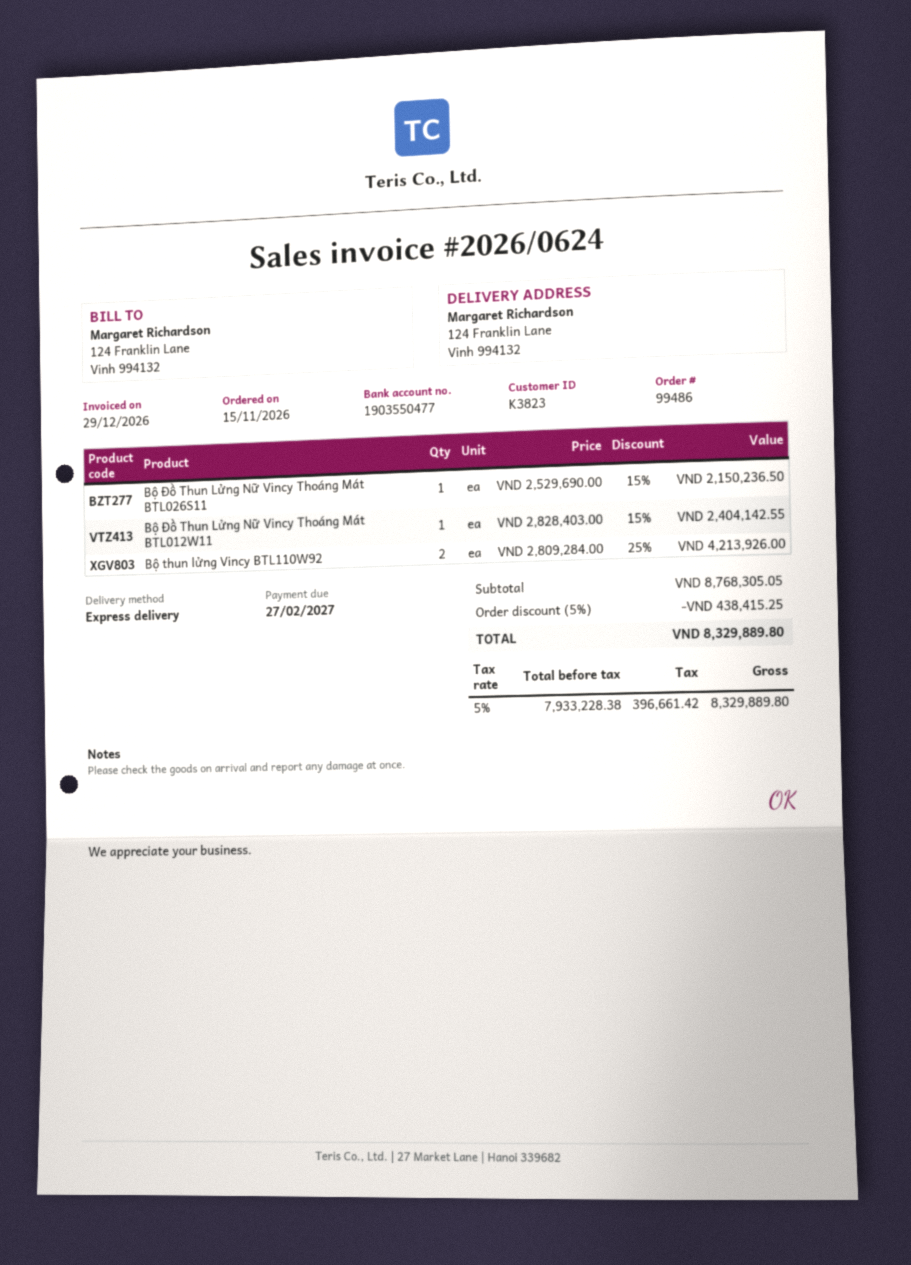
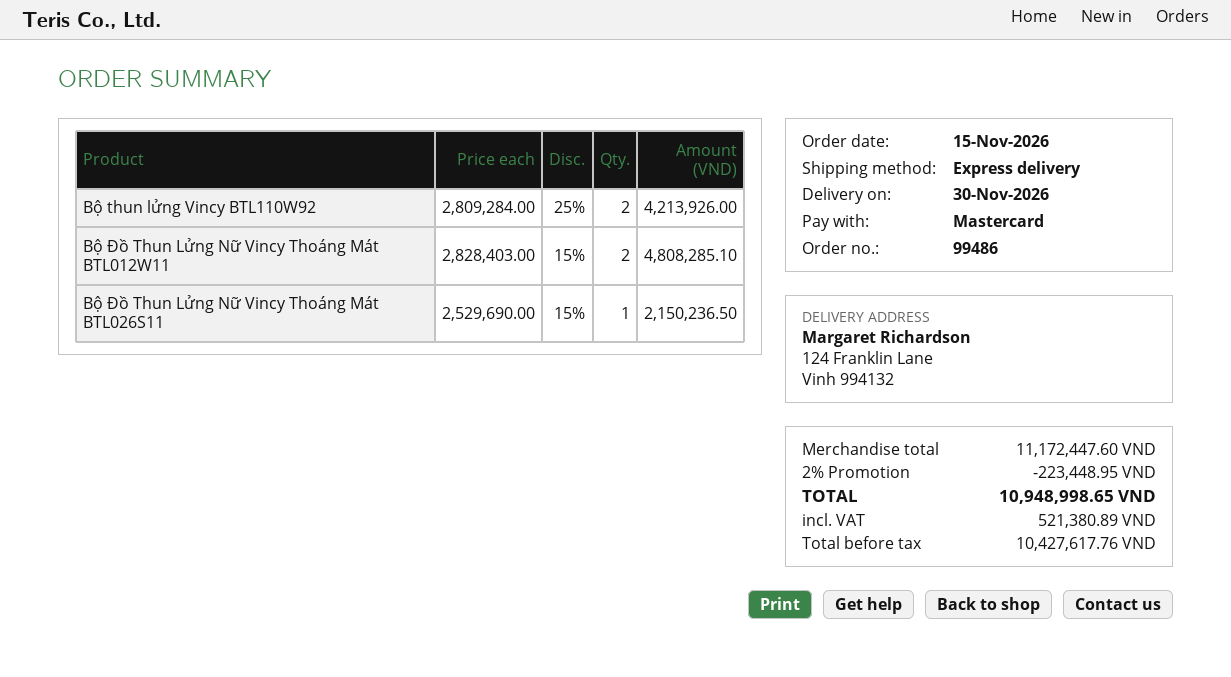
Bộ Đồ Thun Lửng Nữ Vincy Thoáng Mát BTL012W11: 1 x 2828403.00 - 15% = 2404142.55 -> 2 x 2828403.00 - 15% = 4808285.10
subtotal: 8768305.05 -> 11172447.60
discount: 5% = 438415.25 -> 2% = 223448.95
net: 7933228.38 -> 10427617.76
tax: 396661.42 -> 521380.89
total: 8329889.80 -> 10948998.65

